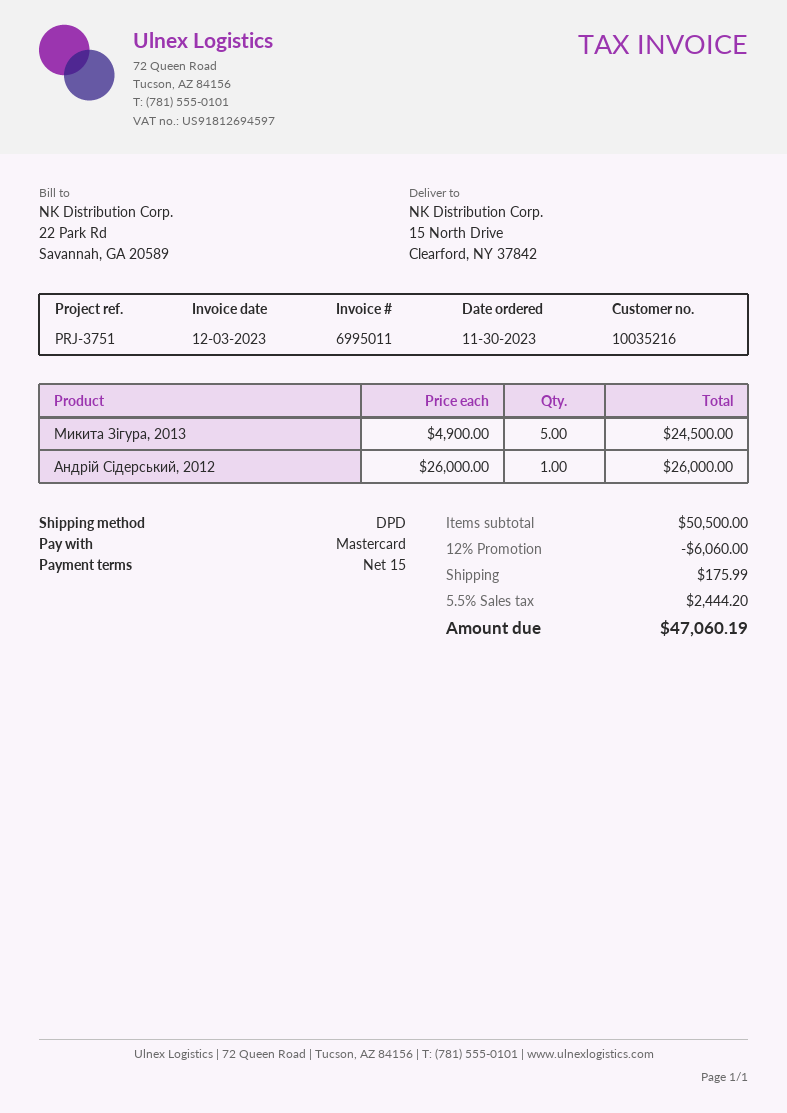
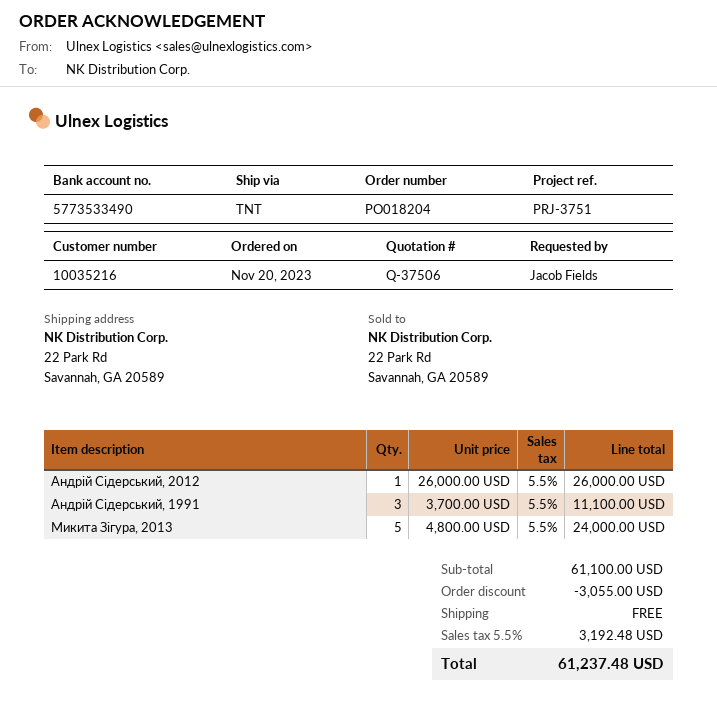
order date: 2023-11-30 -> 2023-11-20
shipping method: DPD -> TNT
ship to: 15 North Drive, Clearford, NY 37842 -> 22 Park Rd, Savannah, GA 20589
Микита Зігура, 2013: 5 x 4900.00 = 24500.00 -> 5 x 4800.00 = 24000.00
Андрій Сідерський, 1991: none -> 3 x 3700.00 = 11100.00
subtotal: 50500.00 -> 61100.00
discount: 6060.00 -> 3055.00
shipping: 175.99 -> 0.00
tax: 5.5% = 2444.20 -> 5.5% = 3192.48
total: 47060.19 -> 61237.48

